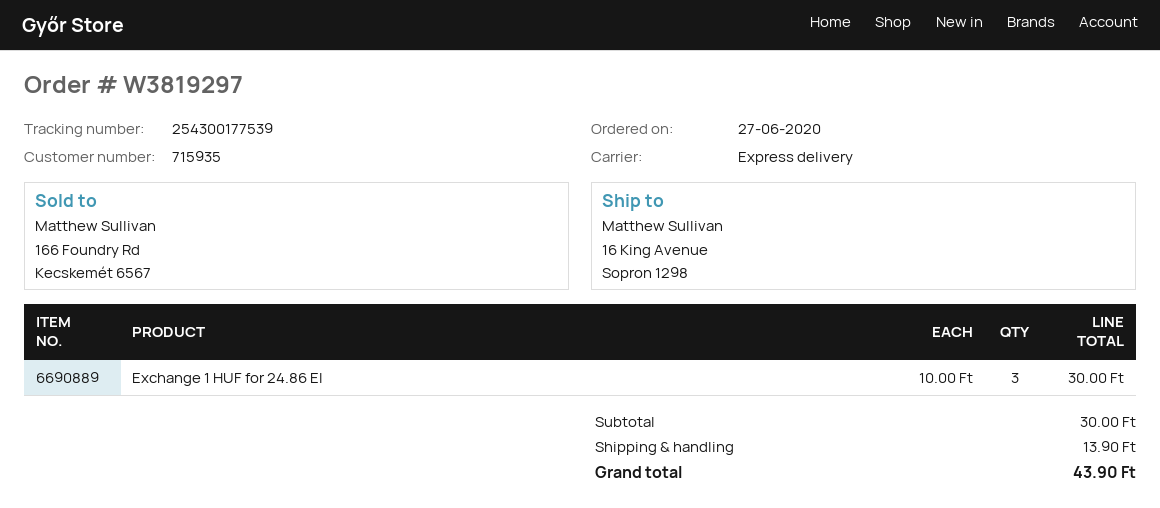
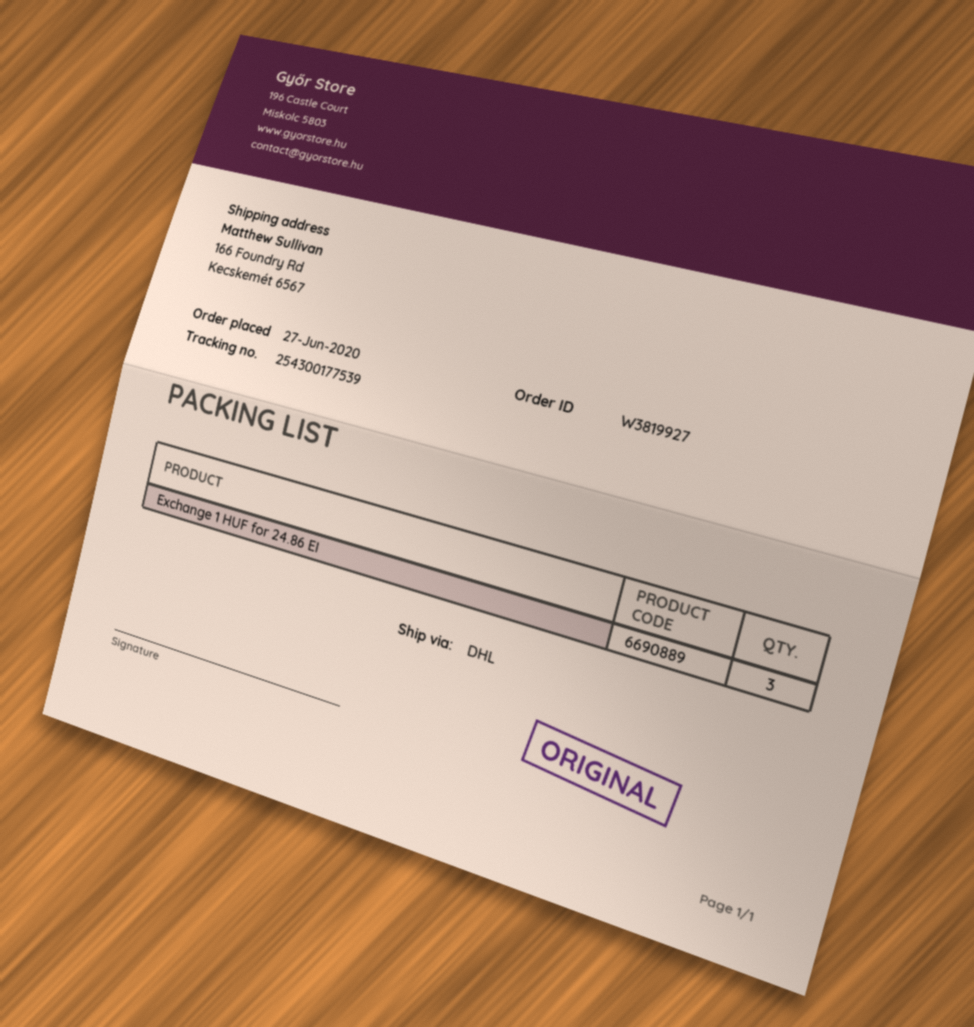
order number: W3819297 -> W3819927
shipping method: express -> DHL
ship to: 16 King Avenue, Sopron 1298 -> 166 Foundry Rd, Kecskemét 6567

